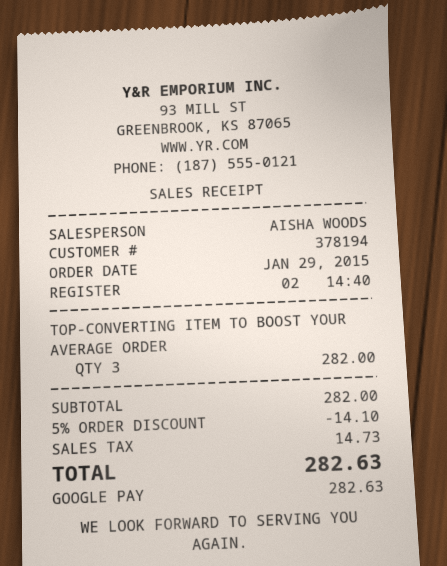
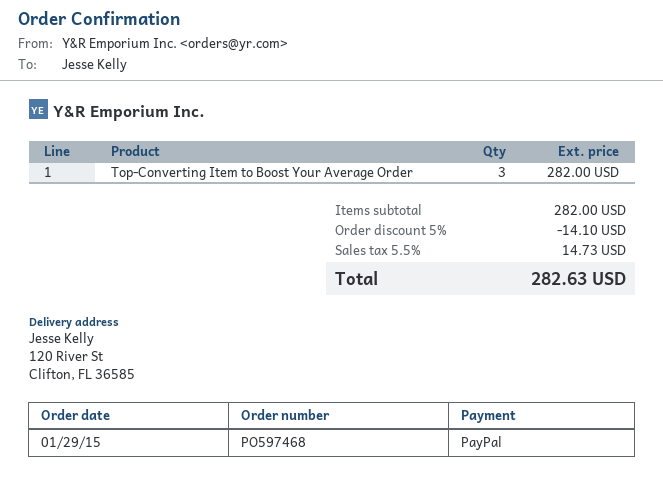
payment method: Google Pay -> PayPal

